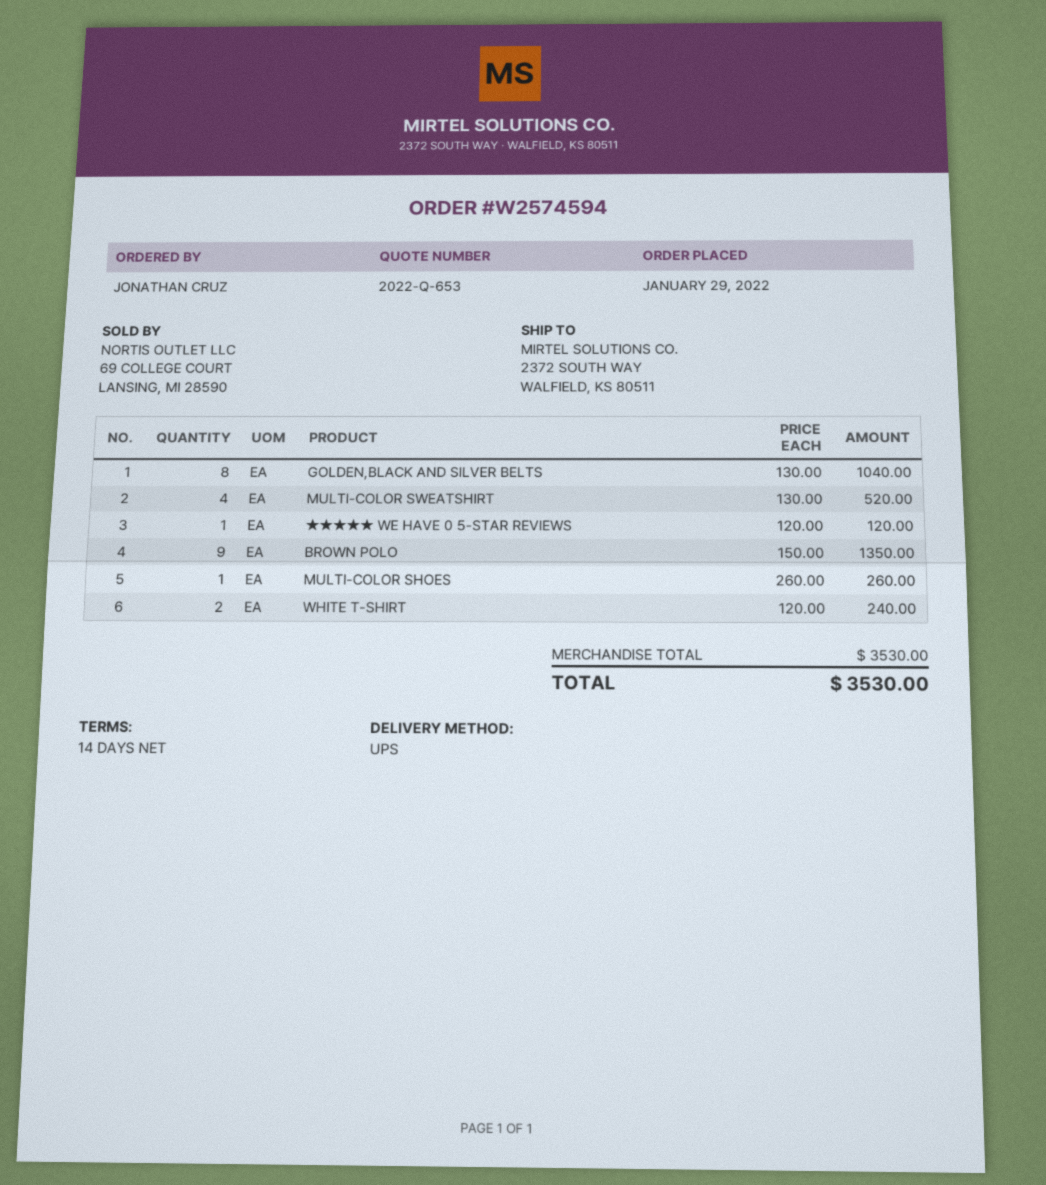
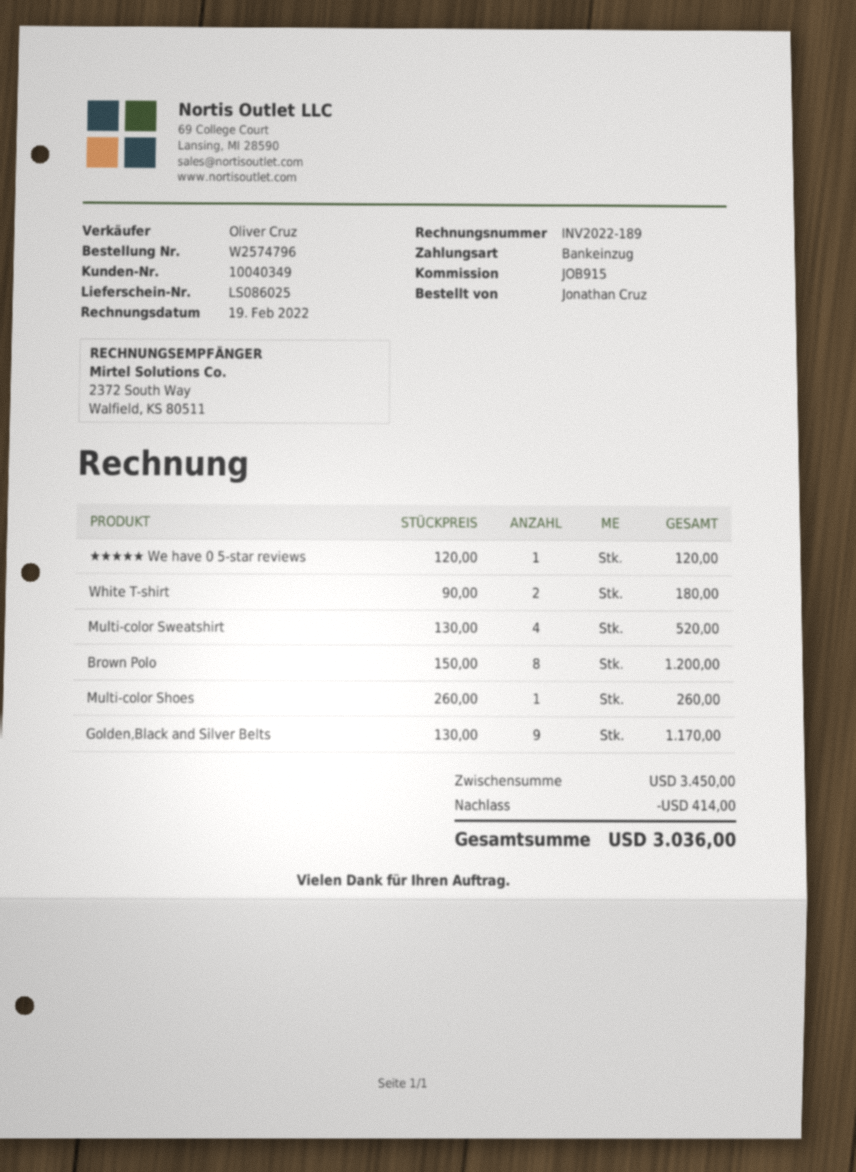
order number: W2574594 -> W2574796
GOLDEN,BLACK AND SILVER BELTS: 8 x 130.00 = 1040.00 -> 9 x 130.00 = 1170.00
BROWN POLO: 9 x 150.00 = 1350.00 -> 8 x 150.00 = 1200.00
WHITE T-SHIRT: 2 x 120.00 = 240.00 -> 2 x 90.00 = 180.00
subtotal: 3530.00 -> 3450.00
discount: none -> 414.00
total: 3530.00 -> 3036.00

